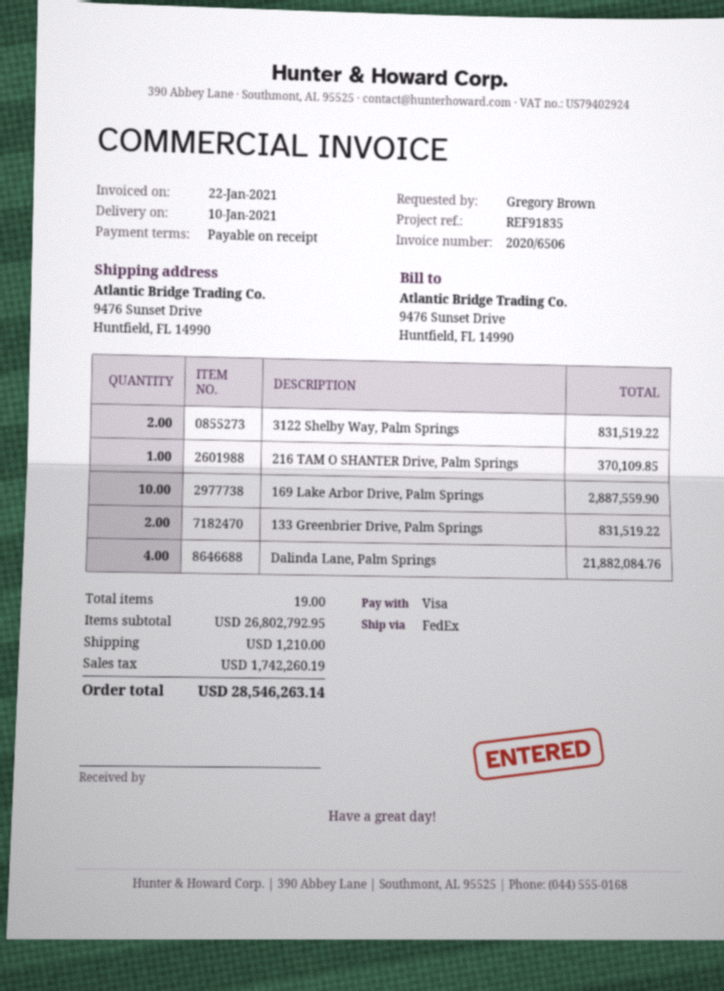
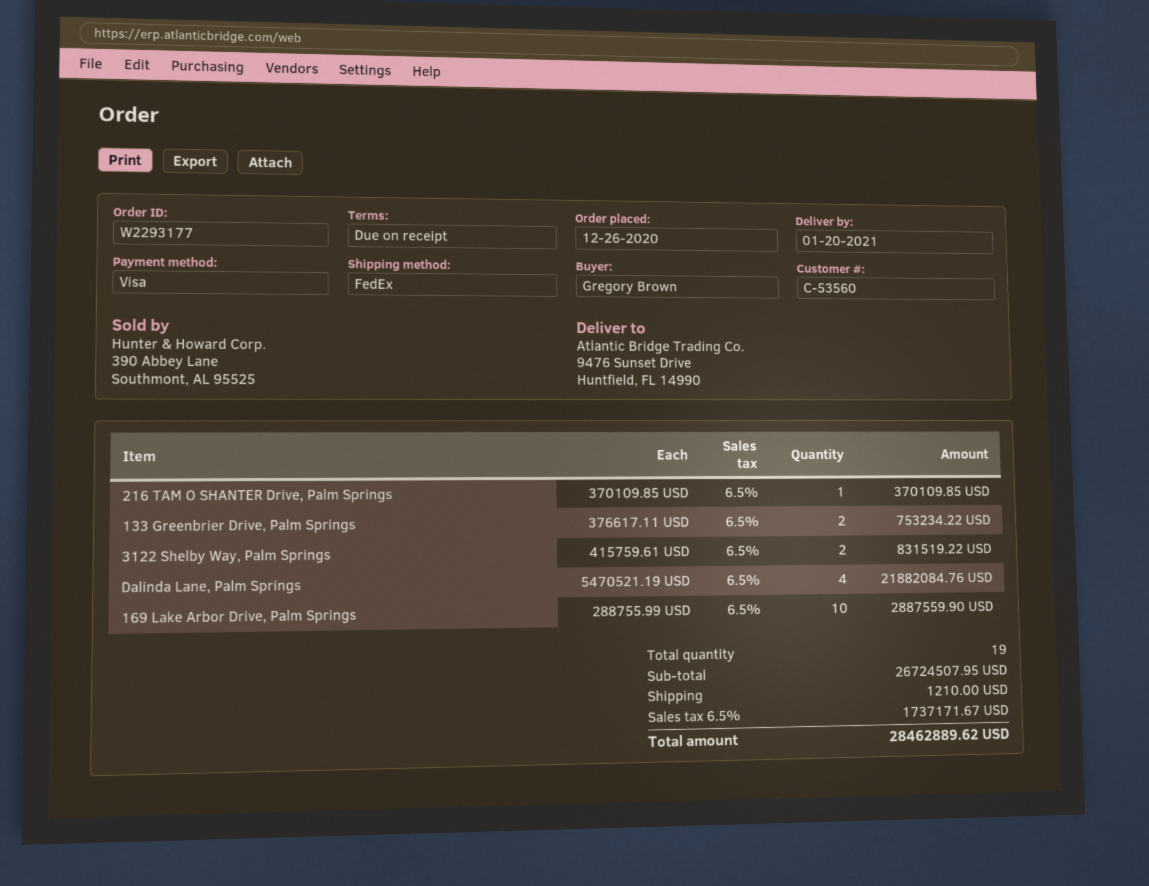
delivery date: 2021-01-10 -> 2021-01-20
133 Greenbrier Drive, Palm Springs: 2 for 831519.22 -> 2 for 753234.22
subtotal: 26802792.95 -> 26724507.95
tax: 1742260.19 -> 1737171.67
total: 28546263.14 -> 28462889.62

